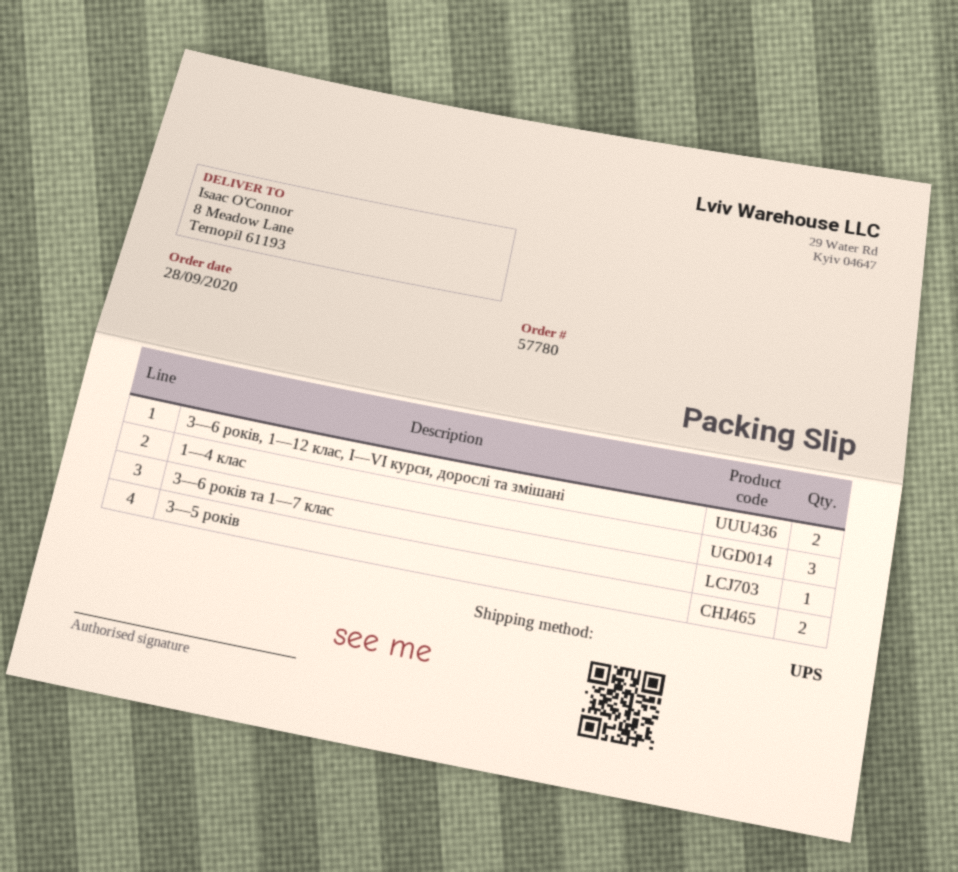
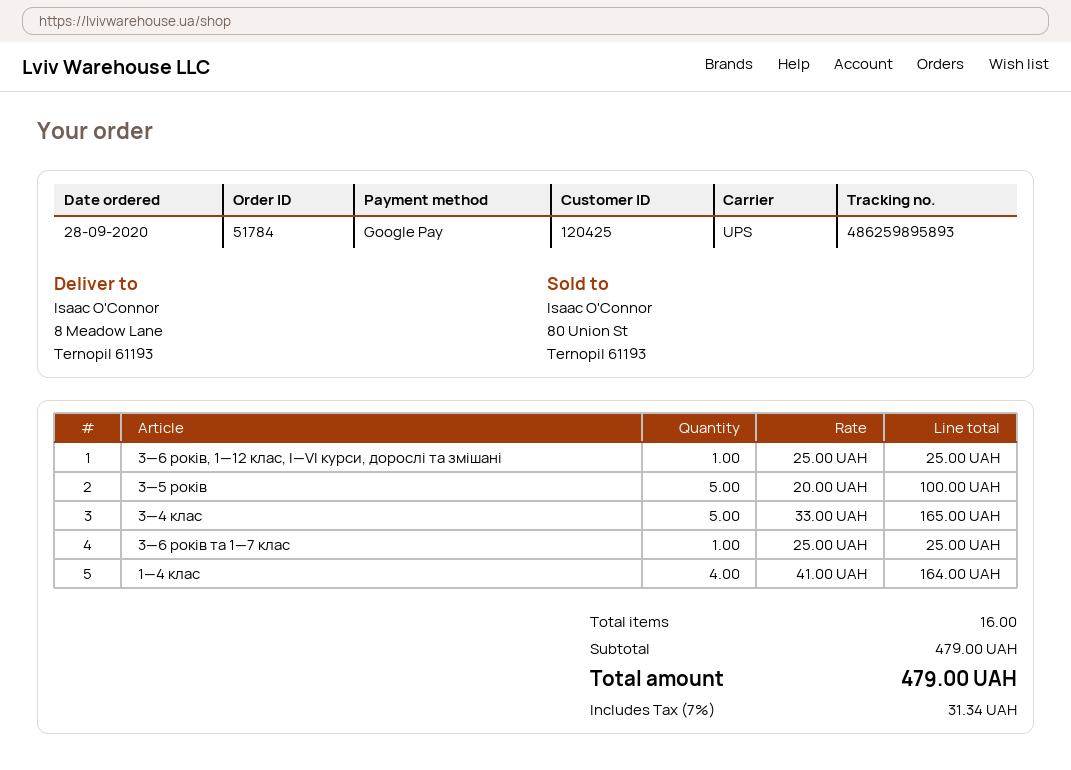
order number: 57780 -> 51784
3—6 років, 1—12 клас, I—VI курси, дорослі та змішані: 2 -> 1
1—4 клас: 3 -> 4
3—5 років: 2 -> 5
3—4 клас: none -> 5

